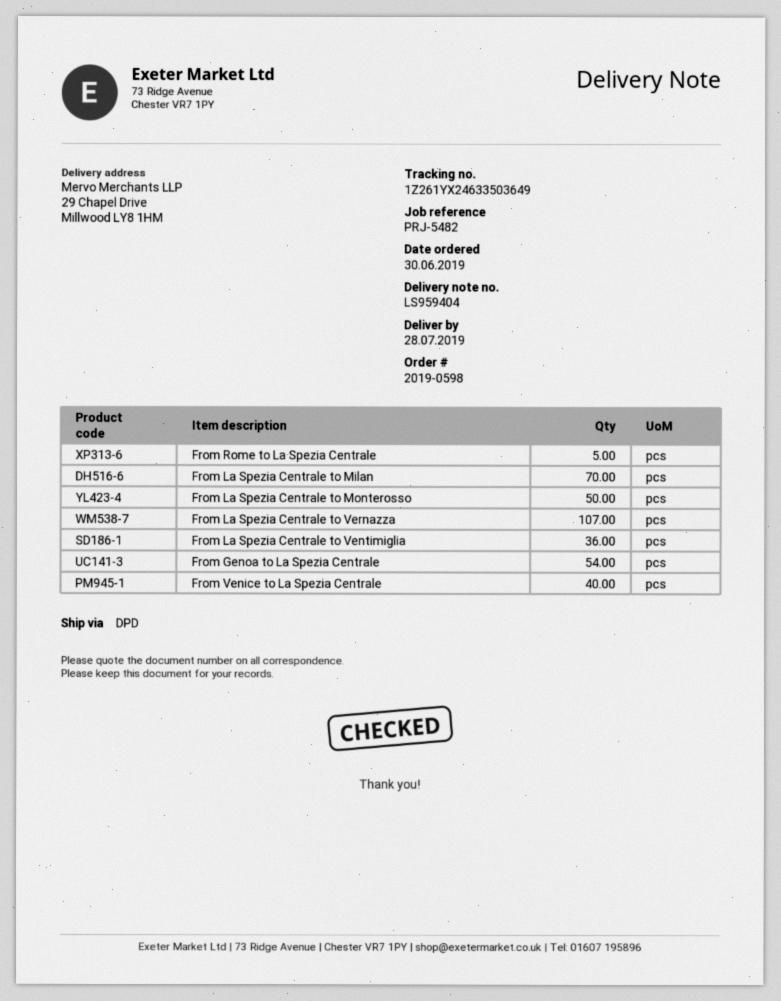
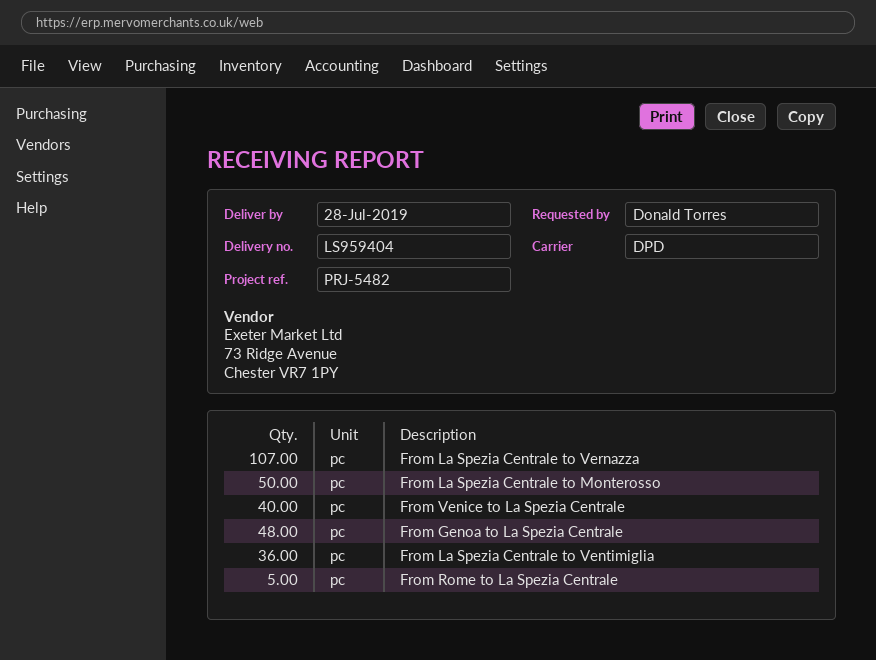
From La Spezia Centrale to Milan: 70 -> none
From Genoa to La Spezia Centrale: 54 -> 48

